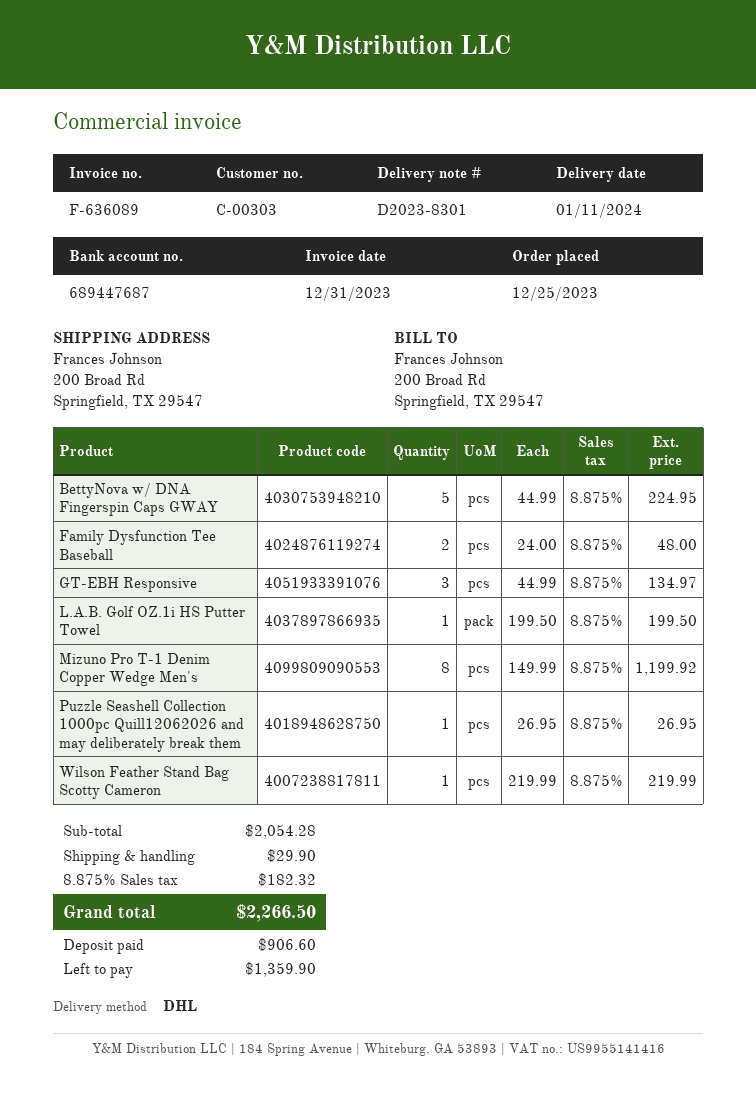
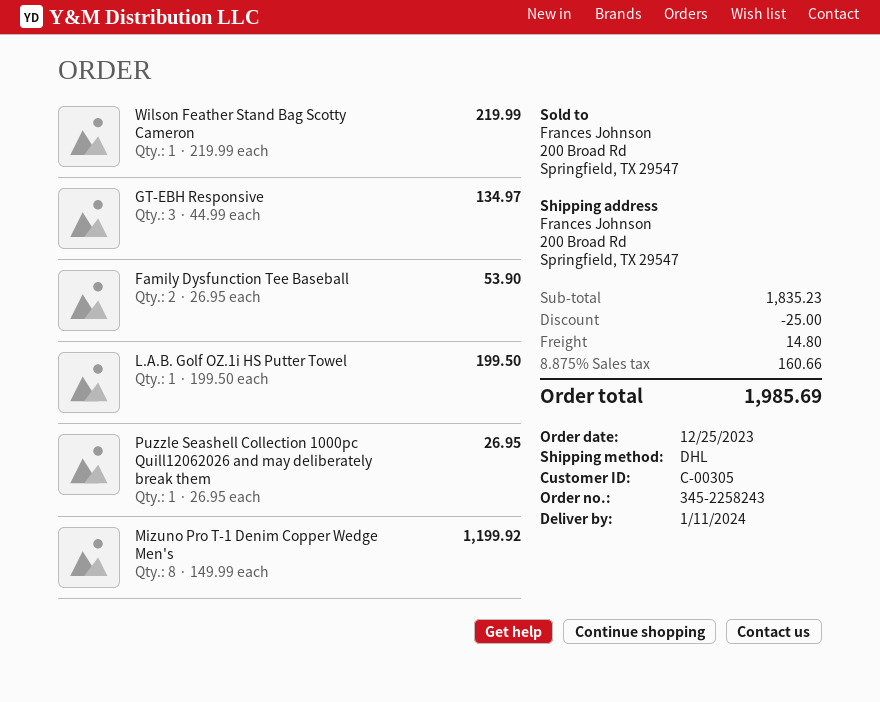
customer number: C-00303 -> C-00305
BettyNova w/ DNA Fingerspin Caps GWAY: 5 x 44.99 = 224.95 -> none
Family Dysfunction Tee Baseball: 2 x 24.00 = 48.00 -> 2 x 26.95 = 53.90
subtotal: 2054.28 -> 1835.23
discount: none -> 25.00
shipping: 29.90 -> 14.80
tax: 8.875% = 182.32 -> 8.875% = 160.66
total: 2266.50 -> 1985.69

